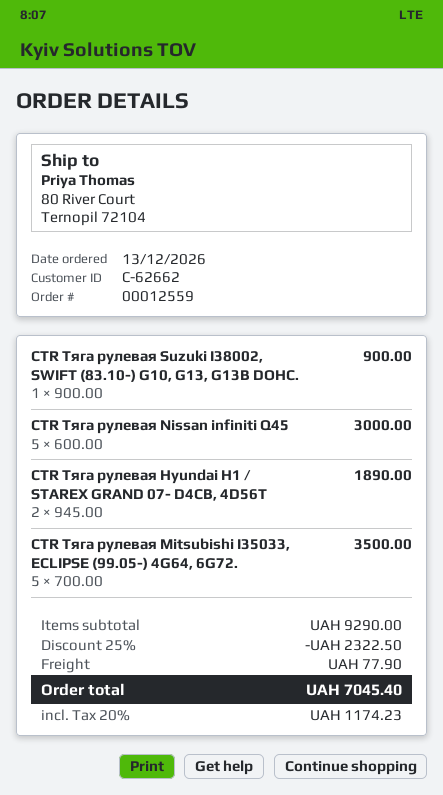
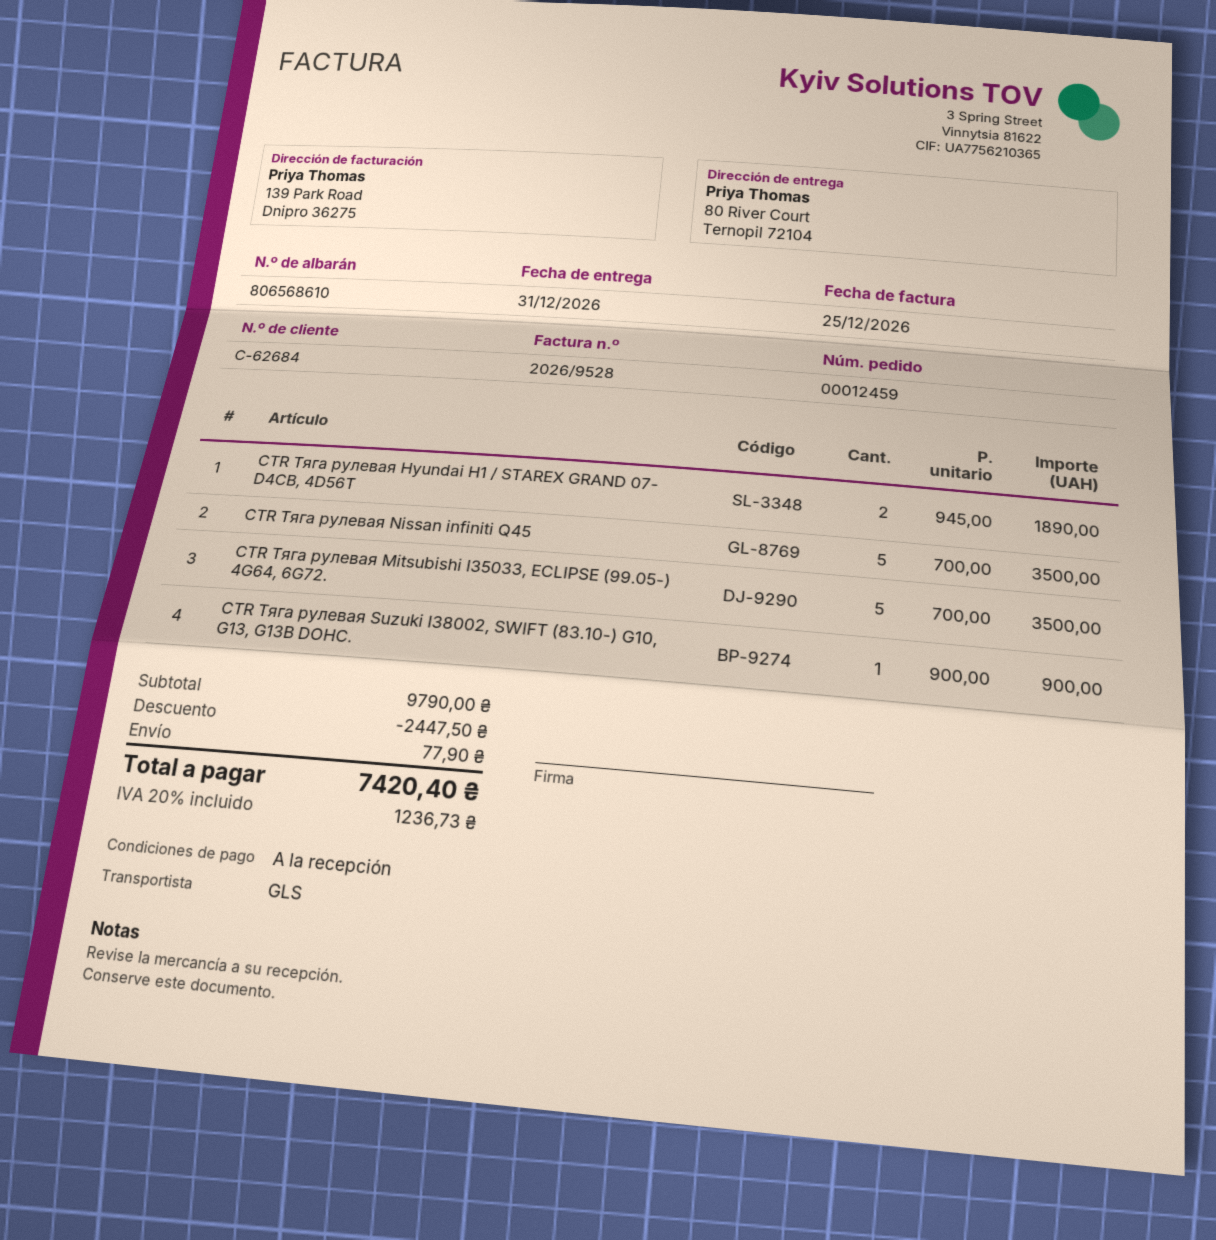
order number: 00012559 -> 00012459
customer number: C-62662 -> C-62684
CTR Тяга рулевая Nissan infiniti Q45: 5 x 600.00 = 3000.00 -> 5 x 700.00 = 3500.00
subtotal: 9290.00 -> 9790.00
discount: 2322.50 -> 2447.50
tax: 20% = 1174.23 -> 20% = 1236.73
total: 7045.40 -> 7420.40

